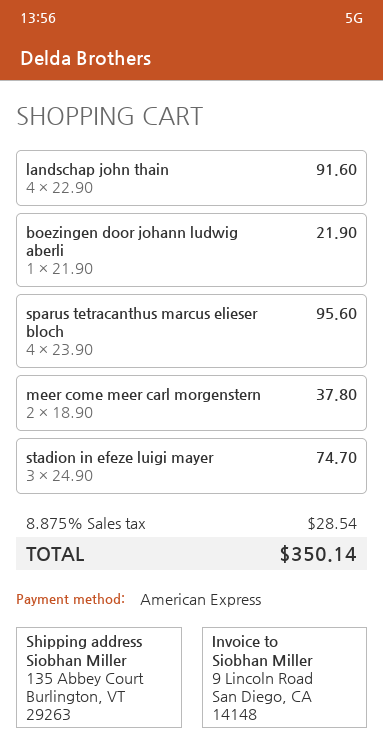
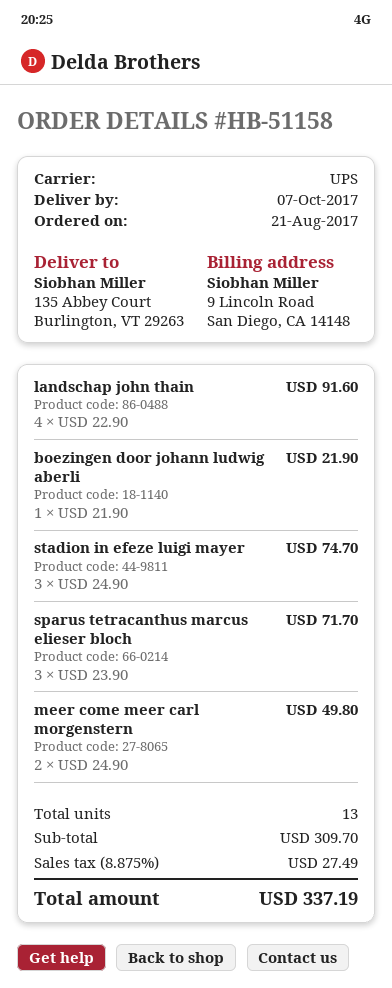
sparus tetracanthus marcus elieser bloch: 4 x 23.90 = 95.60 -> 3 x 23.90 = 71.70
meer come meer carl morgenstern: 2 x 18.90 = 37.80 -> 2 x 24.90 = 49.80
tax: 8.875% = 28.54 -> 8.875% = 27.49
total: 350.14 -> 337.19

